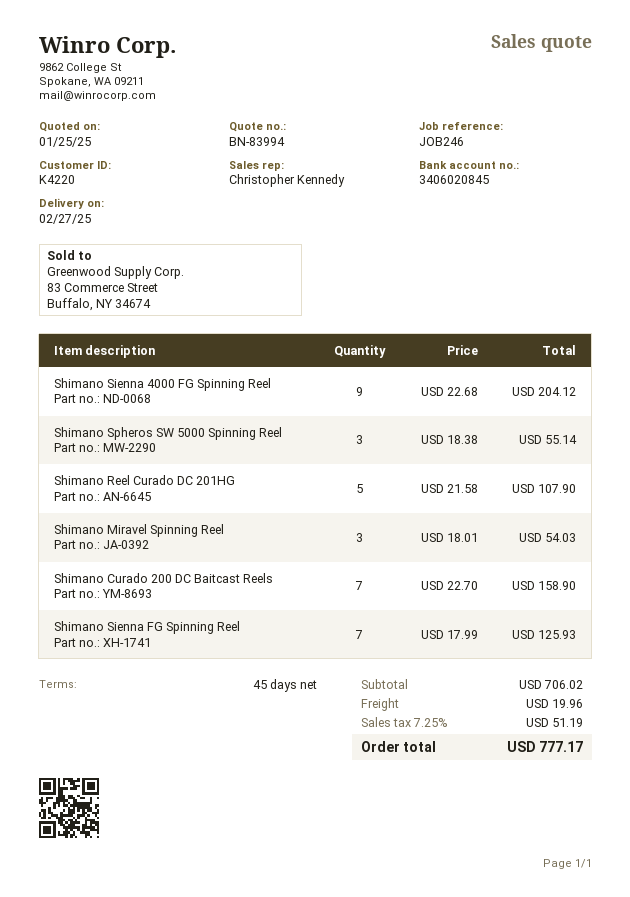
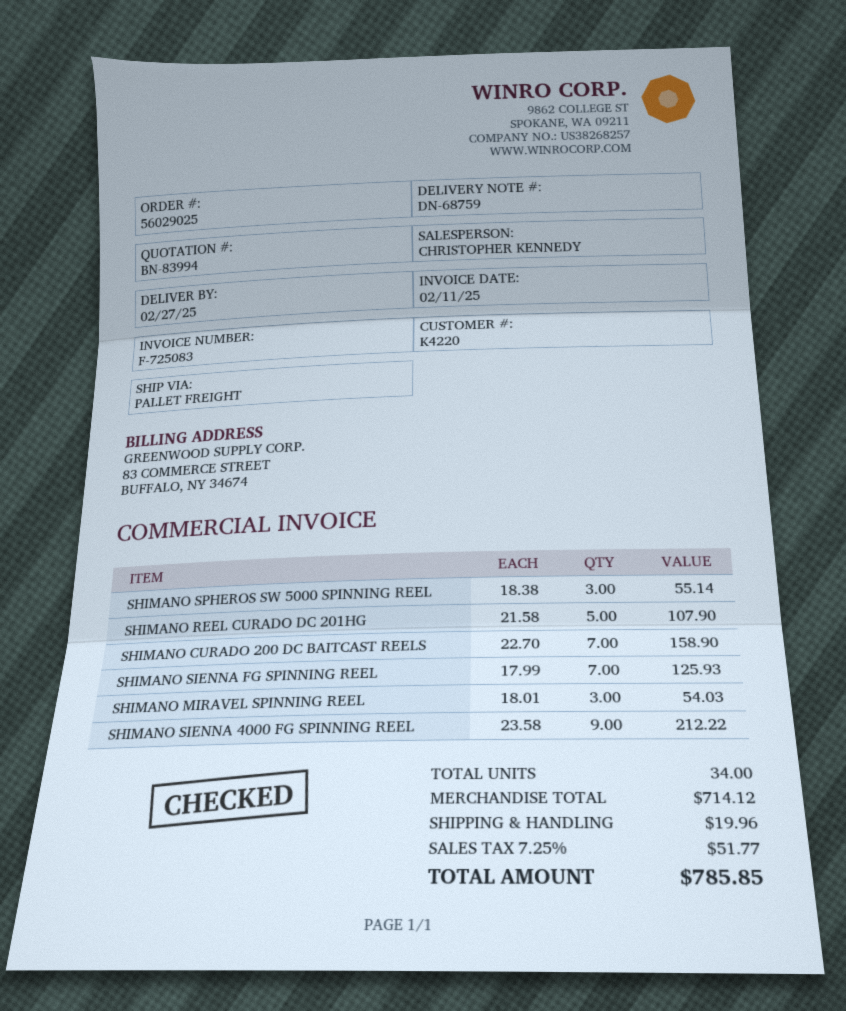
Shimano Sienna 4000 FG Spinning Reel: 9 x 22.68 = 204.12 -> 9 x 23.58 = 212.22
subtotal: 706.02 -> 714.12
tax: 7.25% = 51.19 -> 7.25% = 51.77
total: 777.17 -> 785.85

